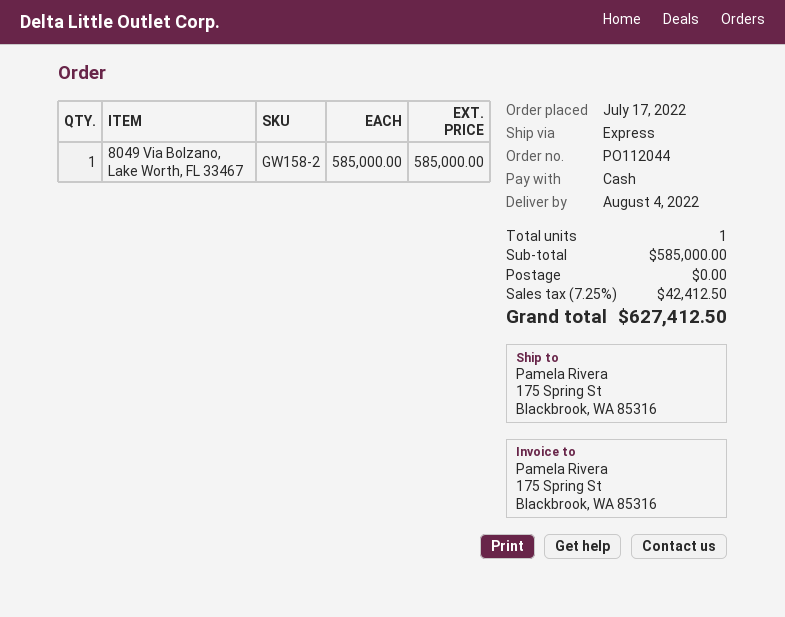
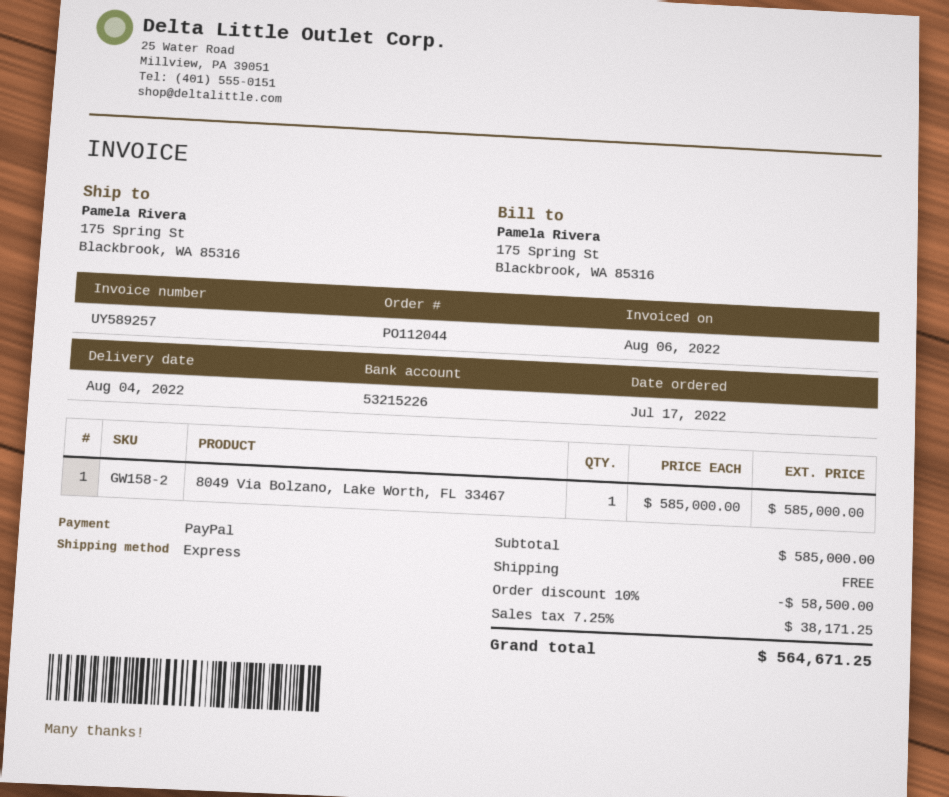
payment method: cash -> PayPal
discount: none -> 10% = 58500.00
tax: 7.25% = 42412.50 -> 7.25% = 38171.25
total: 627412.50 -> 564671.25

